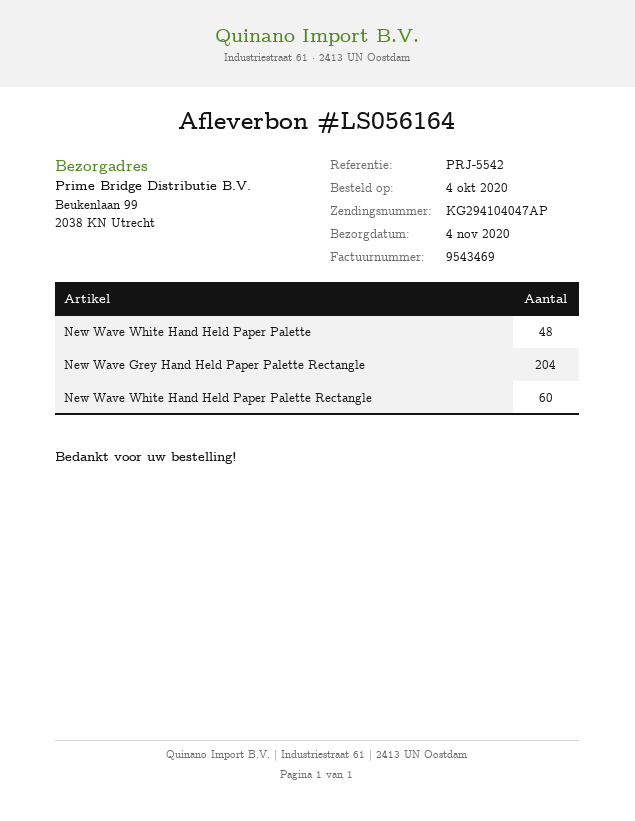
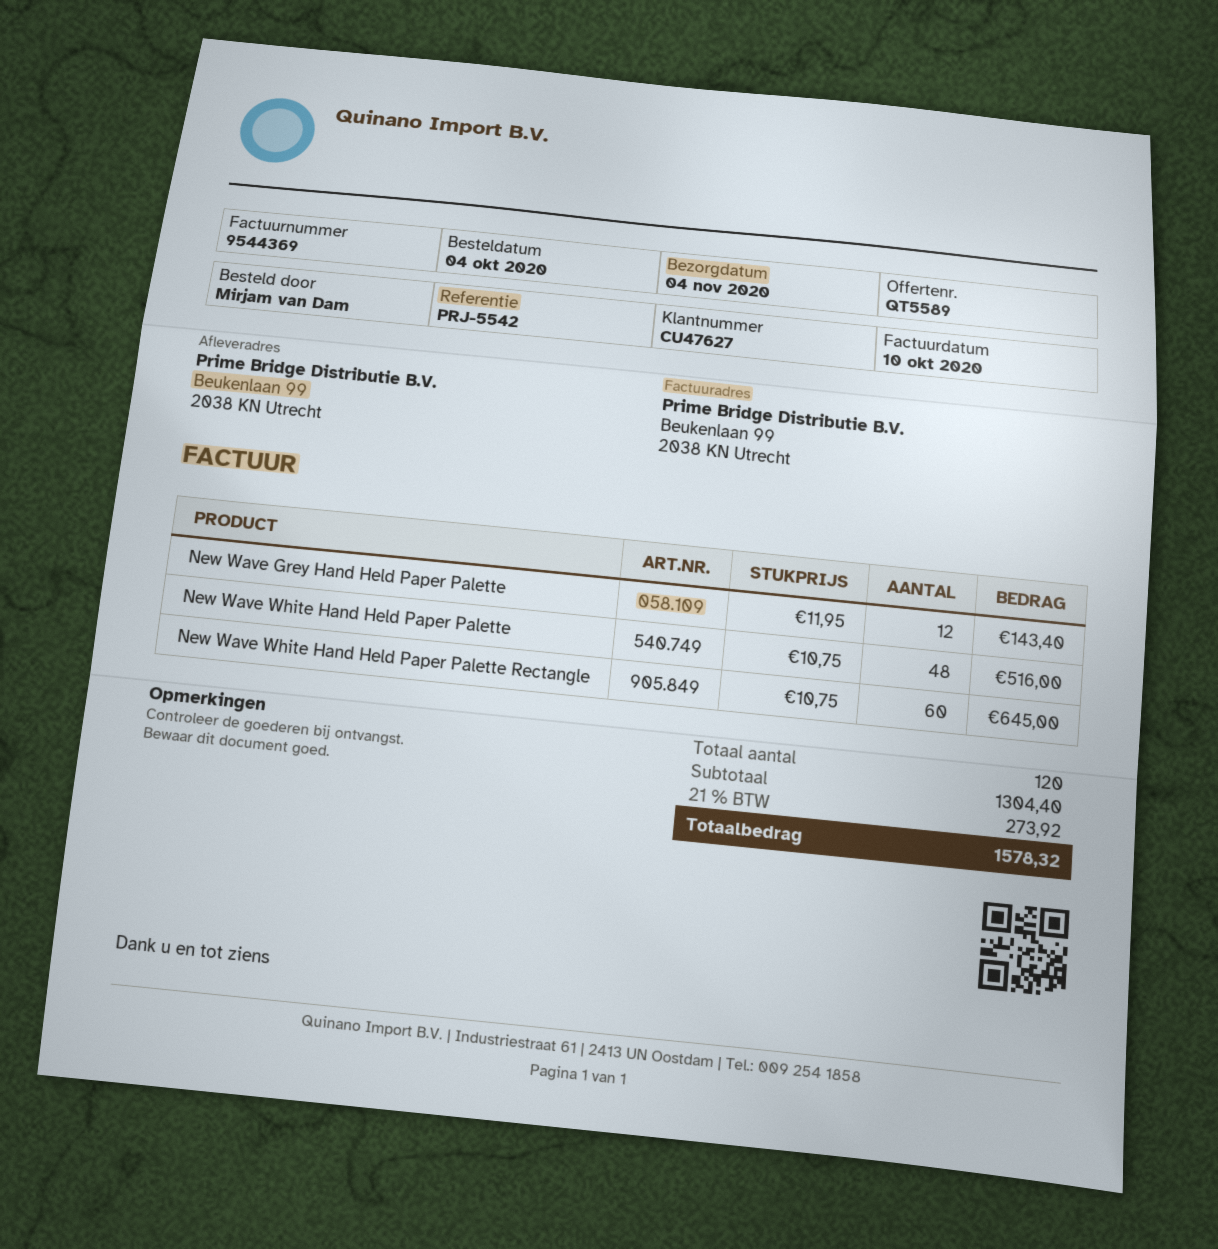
invoice number: 9543469 -> 9544369
New Wave Grey Hand Held Paper Palette Rectangle: 204 -> none
New Wave Grey Hand Held Paper Palette: none -> 12

